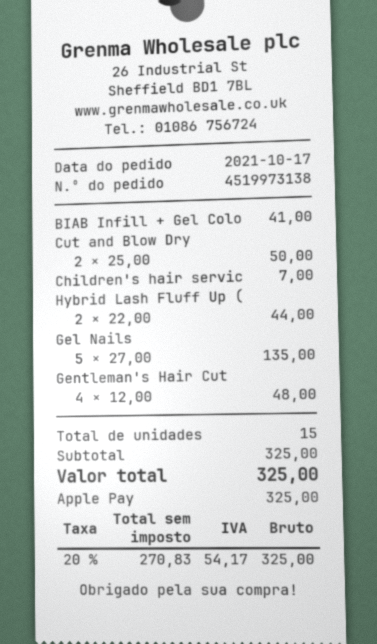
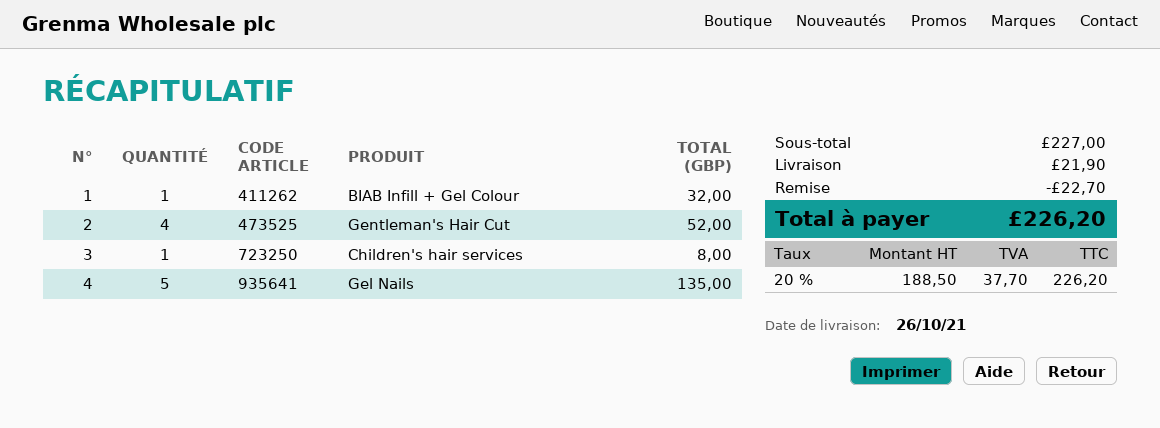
BIAB Infill + Gel Colo: 1 for 41.00 -> 1 for 32.00
Cut and Blow Dry: 2 for 50.00 -> none
Children's hair servic: 1 for 7.00 -> 1 for 8.00
Hybrid Lash Fluff Up (: 2 for 44.00 -> none
Gentleman's Hair Cut: 4 for 48.00 -> 4 for 52.00
subtotal: 325.00 -> 227.00
discount: none -> 22.70
shipping: none -> 21.90
net: 270.83 -> 188.50
tax: 20% = 54.17 -> 20% = 37.70
total: 325.00 -> 226.20

